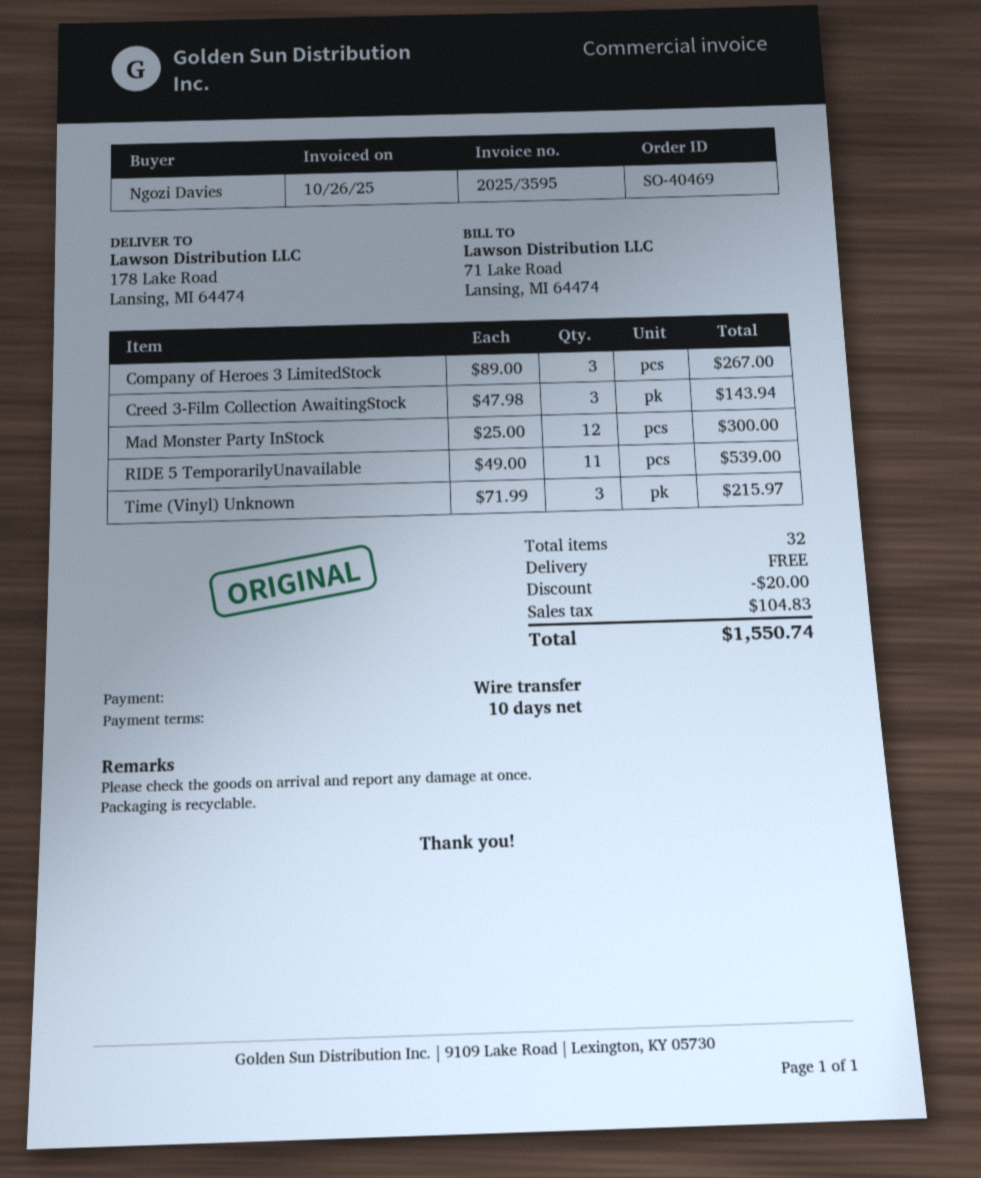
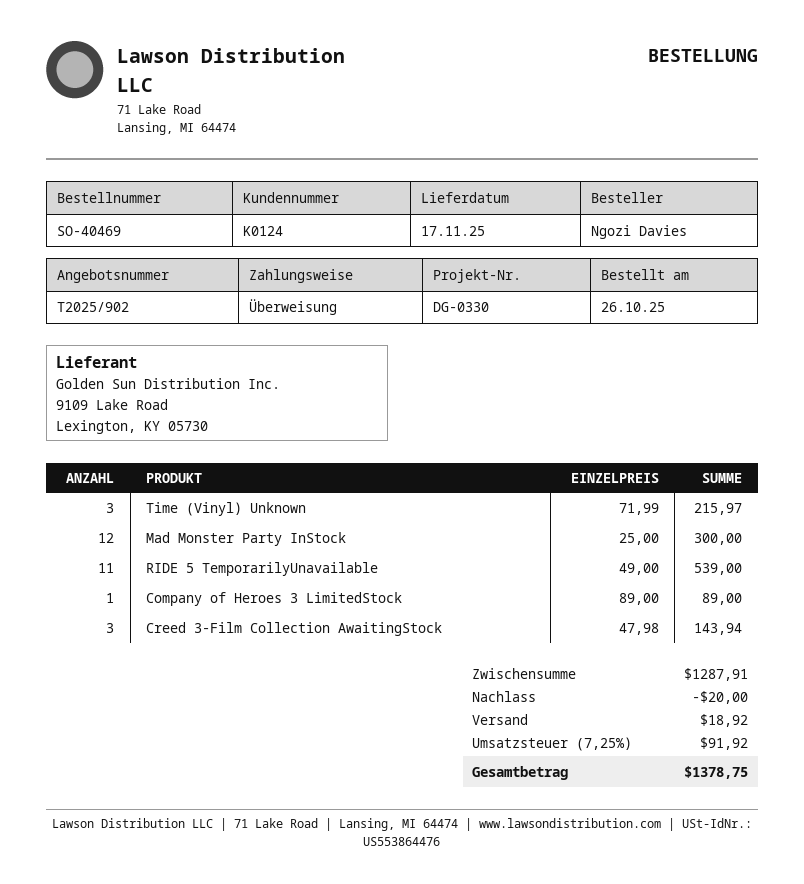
Company of Heroes 3 LimitedStock: 3 x 89.00 = 267.00 -> 1 x 89.00 = 89.00
shipping: 0.00 -> 18.92
tax: 104.83 -> 91.92
total: 1550.74 -> 1378.75

